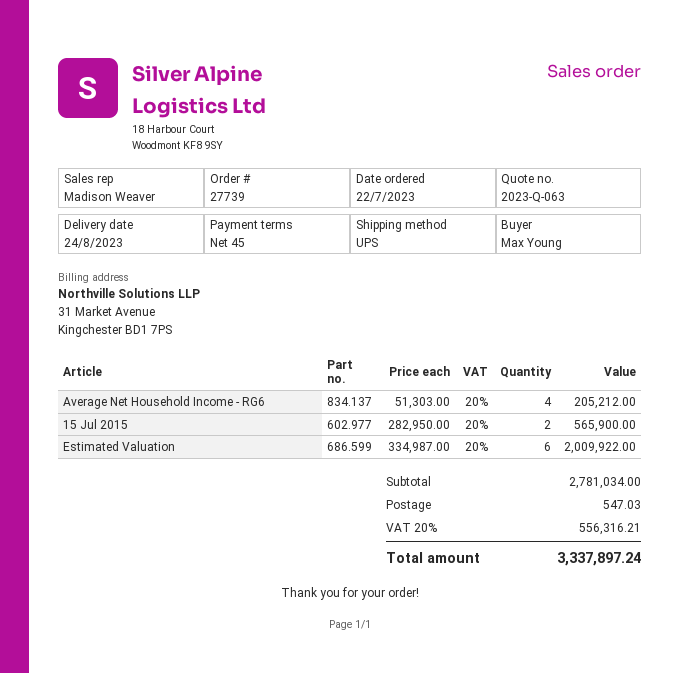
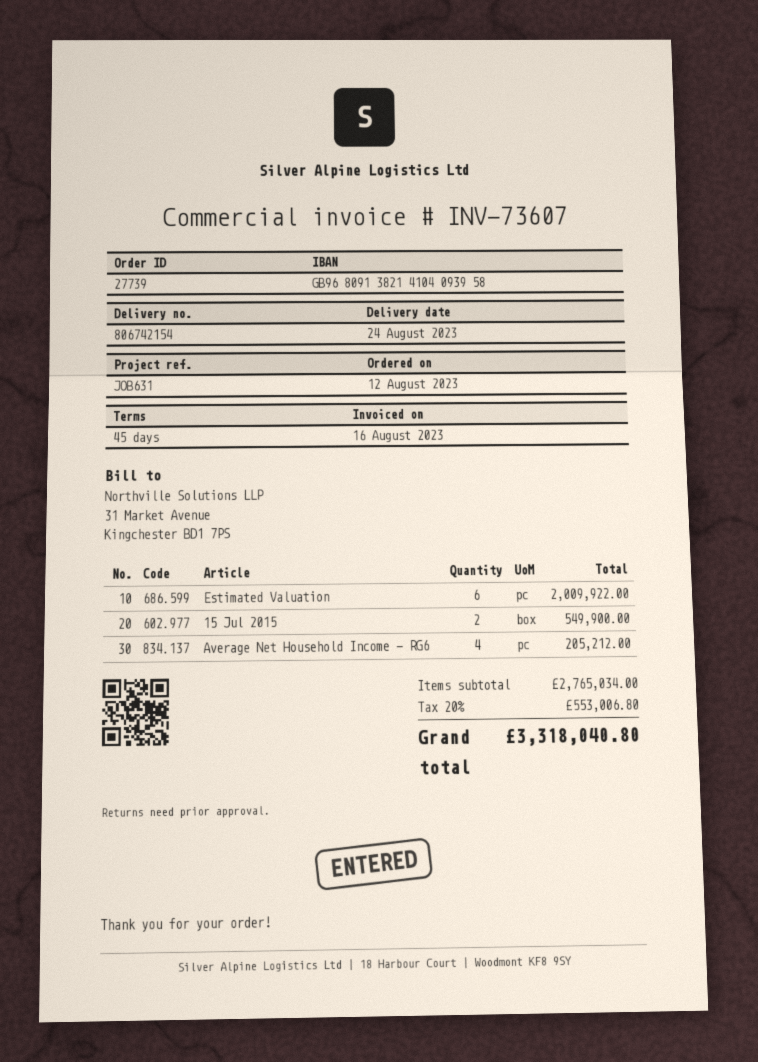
order date: 2023-07-22 -> 2023-08-12
15 Jul 2015: 2 for 565900.00 -> 2 for 549900.00
subtotal: 2781034.00 -> 2765034.00
shipping: 547.03 -> none
tax: 20% = 556316.21 -> 20% = 553006.80
total: 3337897.24 -> 3318040.80

